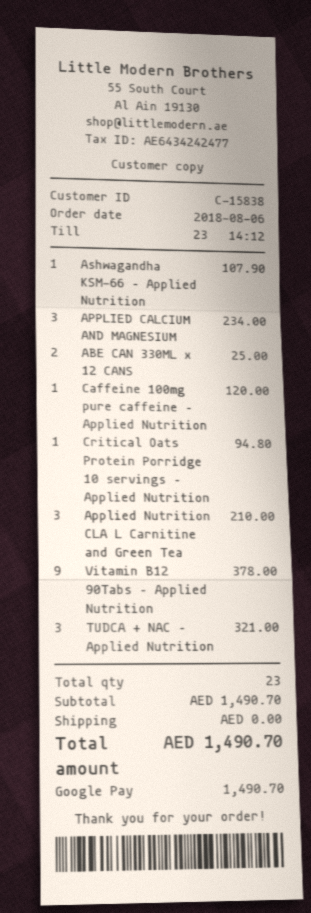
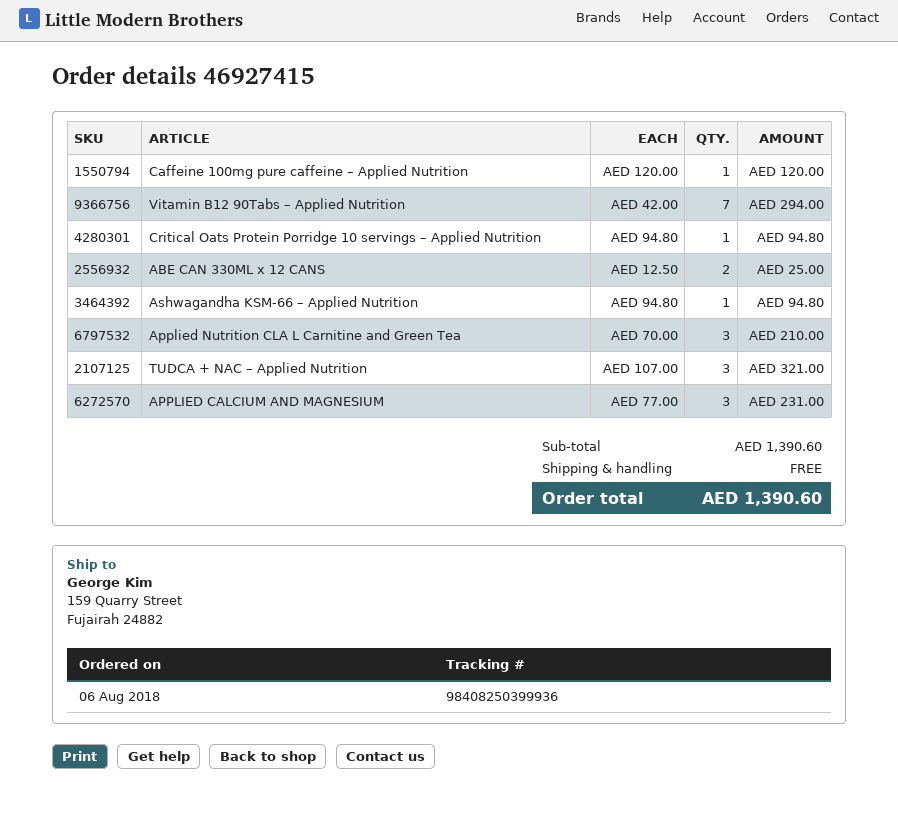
Ashwagandha KSM-66 – Applied Nutrition: 1 for 107.90 -> 1 for 94.80
APPLIED CALCIUM AND MAGNESIUM: 3 for 234.00 -> 3 for 231.00
Vitamin B12 90Tabs – Applied Nutrition: 9 for 378.00 -> 7 for 294.00
subtotal: 1490.70 -> 1390.60
total: 1490.70 -> 1390.60

